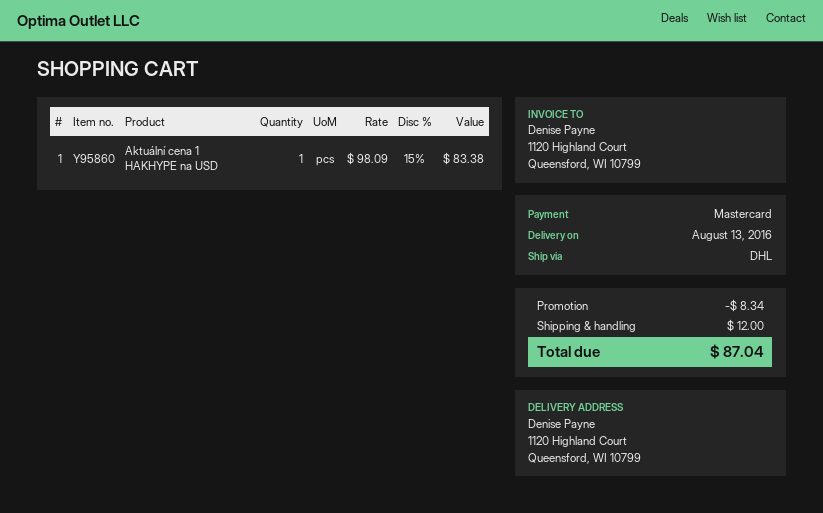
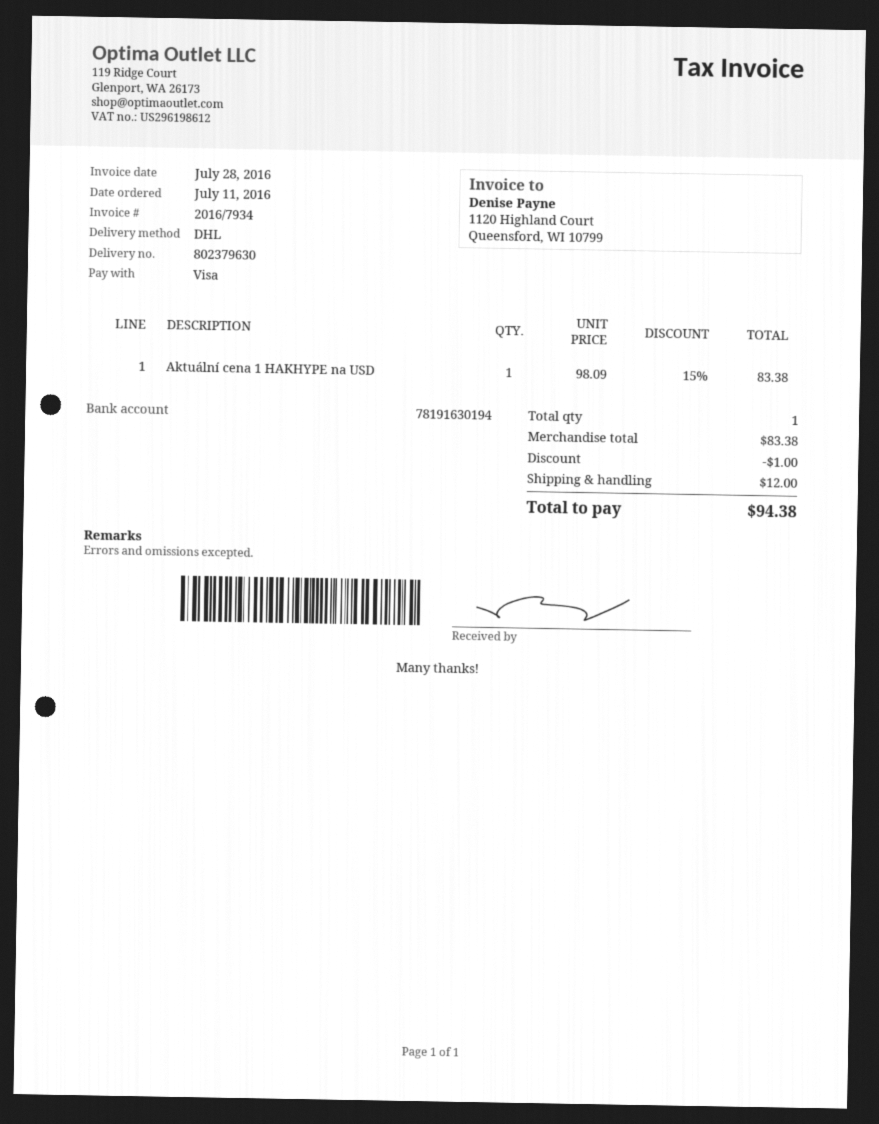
payment method: Mastercard -> Visa
discount: 8.34 -> 1.00
total: 87.04 -> 94.38

